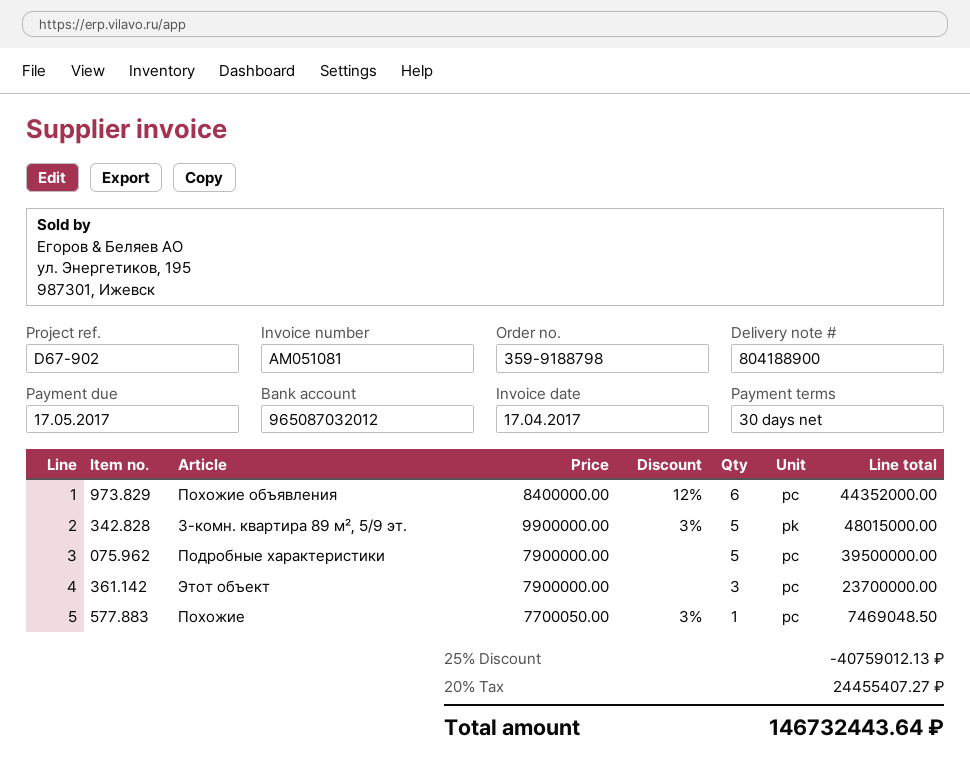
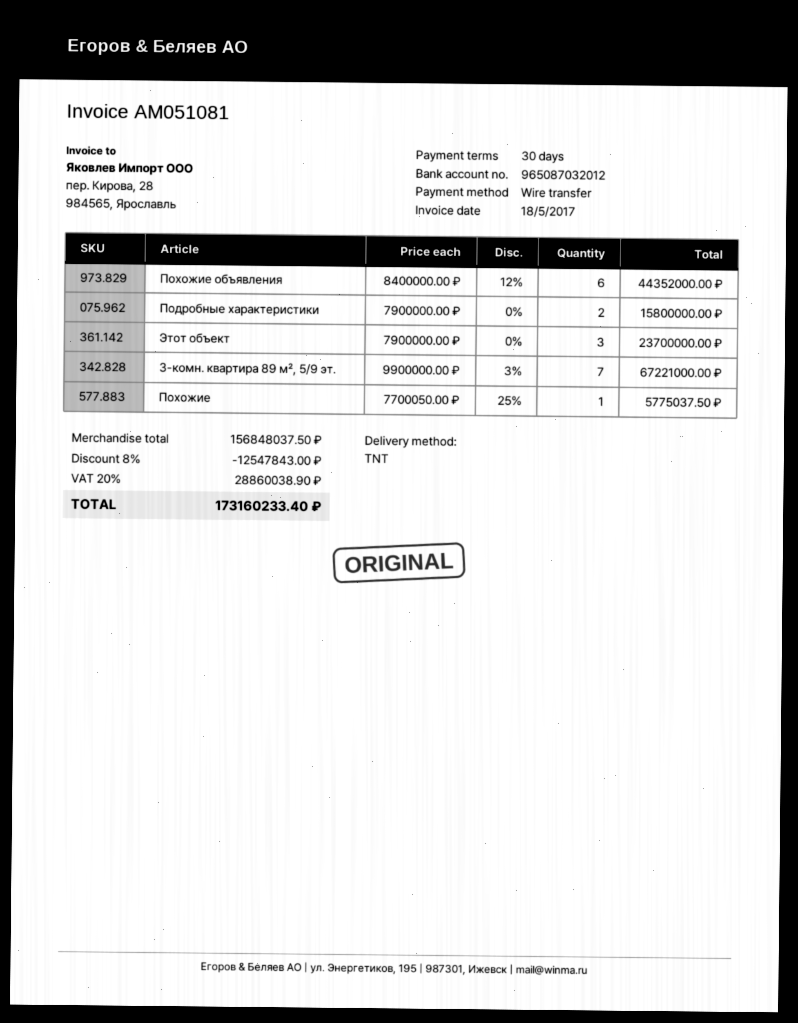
invoice date: 2017-04-17 -> 2017-05-18
3-комн. квартира 89 м², 5/9 эт.: 5 x 9900000.00 - 3% = 48015000.00 -> 7 x 9900000.00 - 3% = 67221000.00
Подробные характеристики: 5 x 7900000.00 = 39500000.00 -> 2 x 7900000.00 = 15800000.00
Похожие: 1 x 7700050.00 - 3% = 7469048.50 -> 1 x 7700050.00 - 25% = 5775037.50
discount: 25% = 40759012.13 -> 8% = 12547843.00
tax: 20% = 24455407.27 -> 20% = 28860038.90
total: 146732443.64 -> 173160233.40

